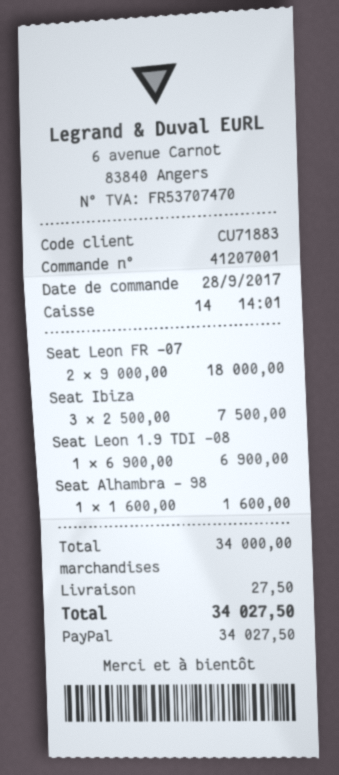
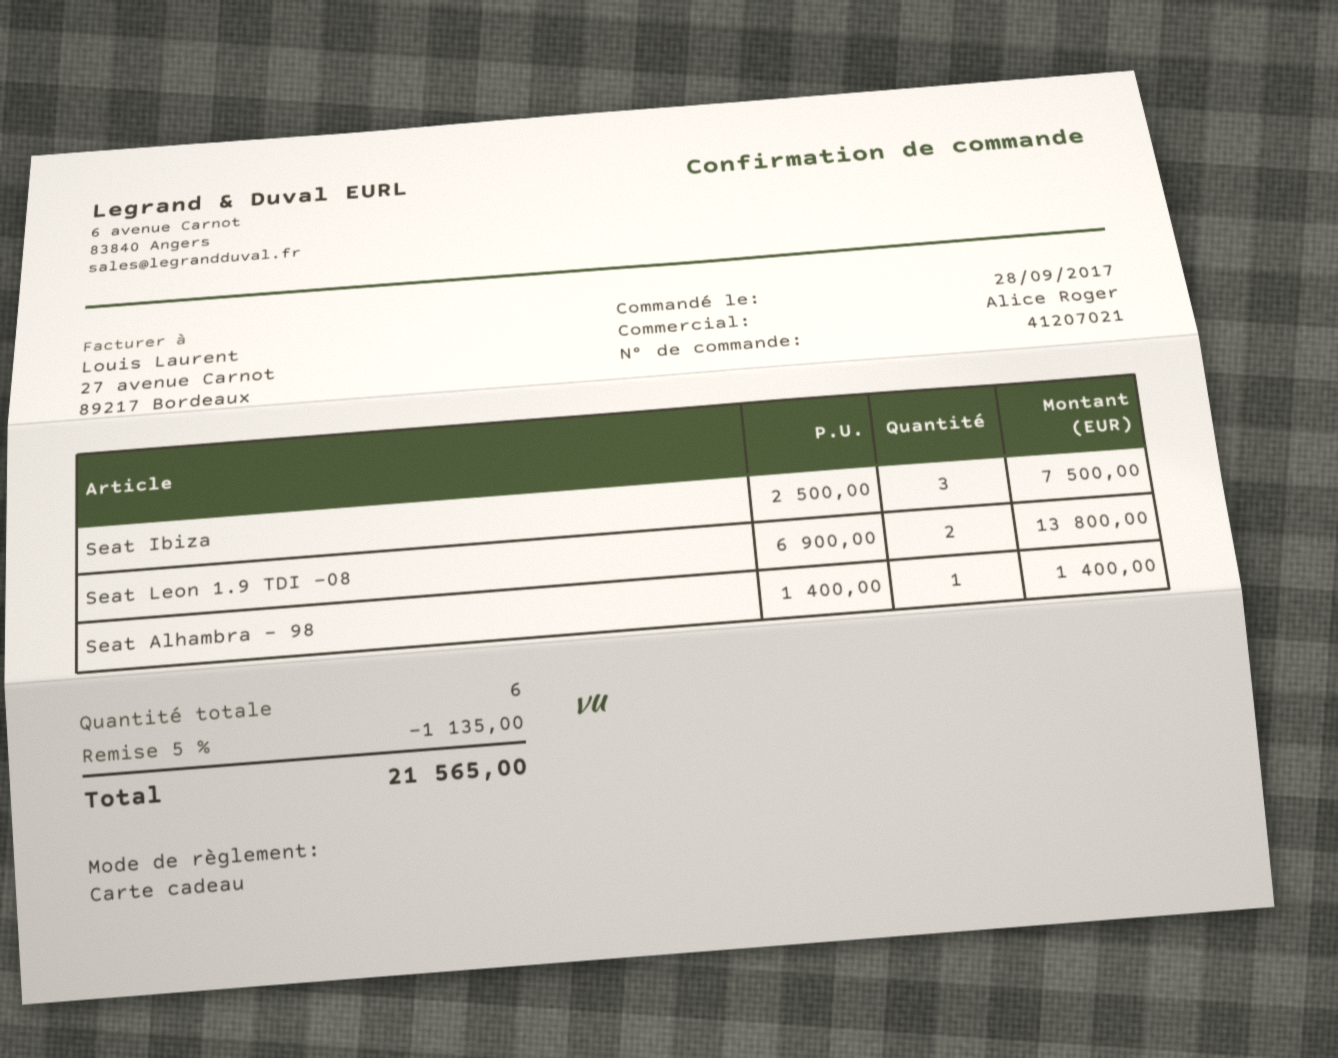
order number: 41207001 -> 41207021
payment method: PayPal -> gift card
Seat Leon FR -07: 2 x 9000.00 = 18000.00 -> none
Seat Leon 1.9 TDI -08: 1 x 6900.00 = 6900.00 -> 2 x 6900.00 = 13800.00
Seat Alhambra - 98: 1 x 1600.00 = 1600.00 -> 1 x 1400.00 = 1400.00
discount: none -> 5% = 1135.00
shipping: 27.50 -> none
total: 34027.50 -> 21565.00

